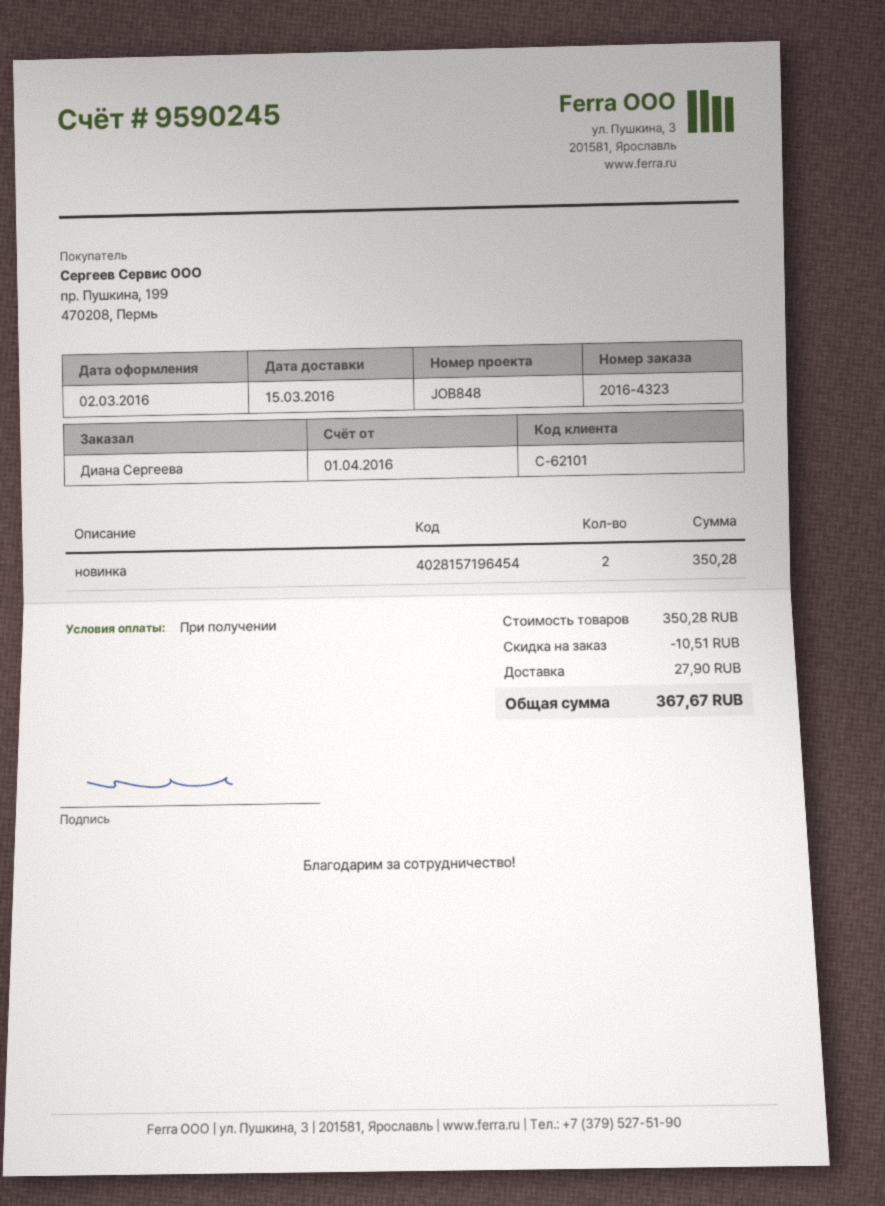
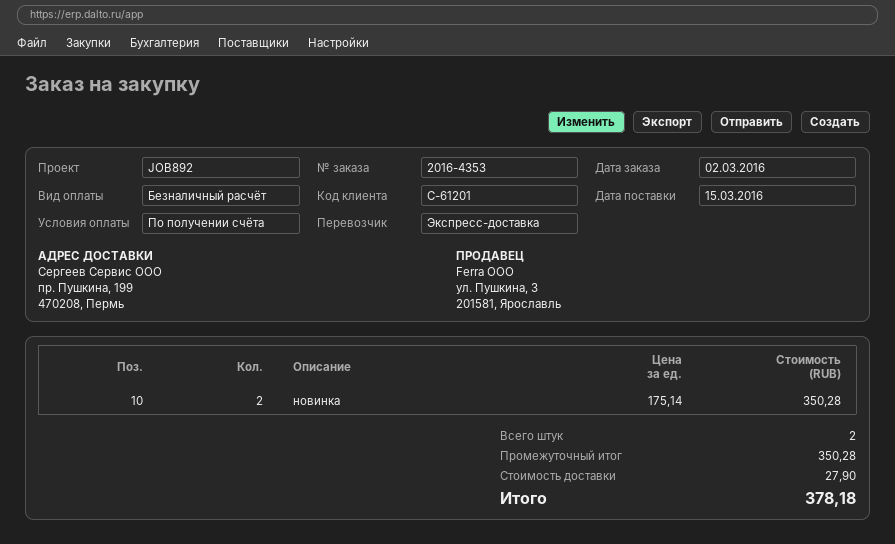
order number: 2016-4323 -> 2016-4353
customer number: C-62101 -> C-61201
reference: JOB848 -> JOB892
discount: 10.51 -> none
total: 367.67 -> 378.18

